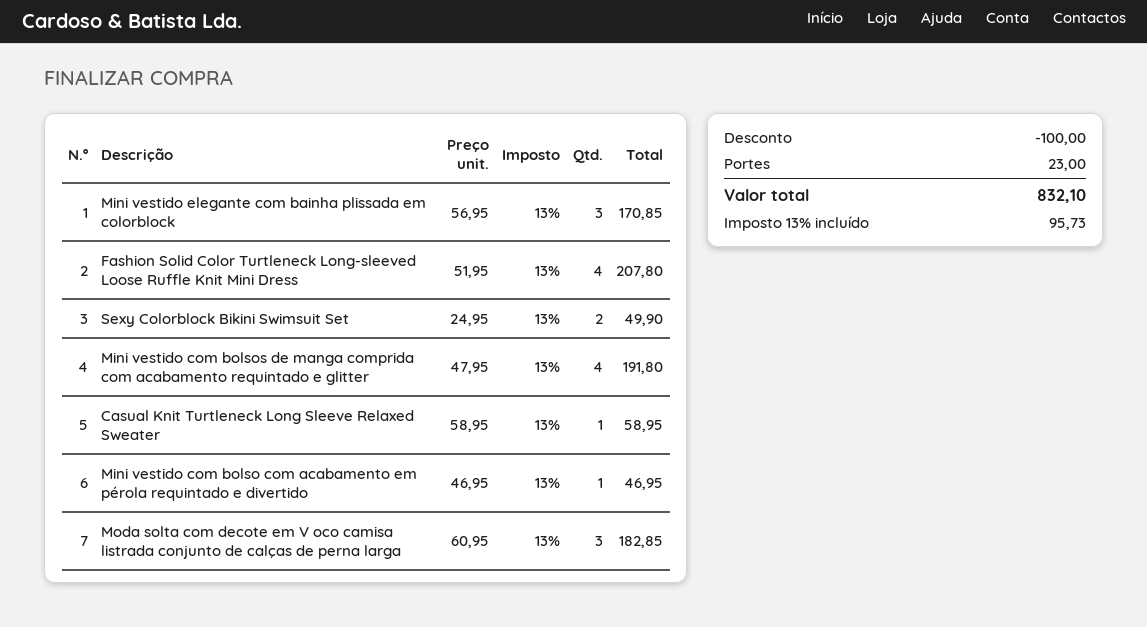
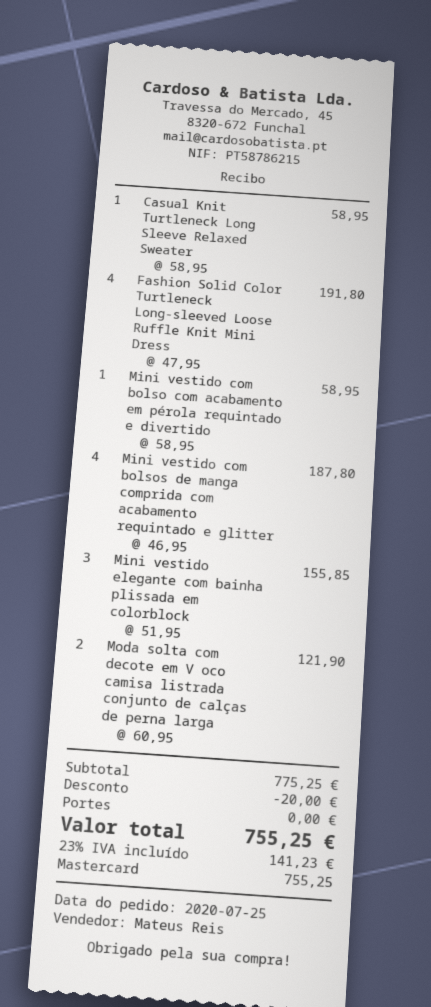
Mini vestido elegante com bainha plissada em colorblock: 3 x 56.95 = 170.85 -> 3 x 51.95 = 155.85
Fashion Solid Color Turtleneck Long-sleeved Loose Ruffle Knit Mini Dress: 4 x 51.95 = 207.80 -> 4 x 47.95 = 191.80
Sexy Colorblock Bikini Swimsuit Set: 2 x 24.95 = 49.90 -> none
Mini vestido com bolsos de manga comprida com acabamento requintado e glitter: 4 x 47.95 = 191.80 -> 4 x 46.95 = 187.80
Mini vestido com bolso com acabamento em pérola requintado e divertido: 1 x 46.95 = 46.95 -> 1 x 58.95 = 58.95
Moda solta com decote em V oco camisa listrada conjunto de calças de perna larga: 3 x 60.95 = 182.85 -> 2 x 60.95 = 121.90
discount: 100.00 -> 20.00
shipping: 23.00 -> 0.00
tax: 13% = 95.73 -> 23% = 141.23
total: 832.10 -> 755.25

